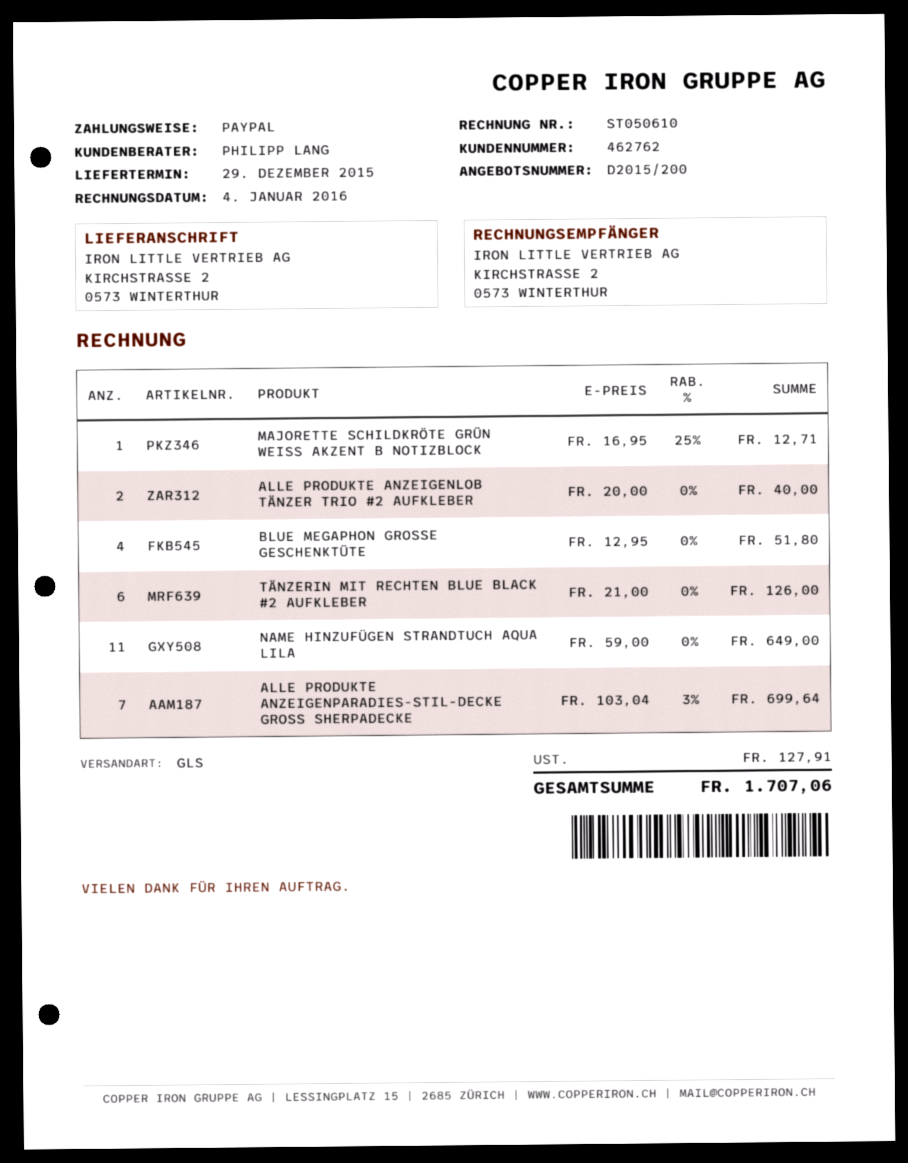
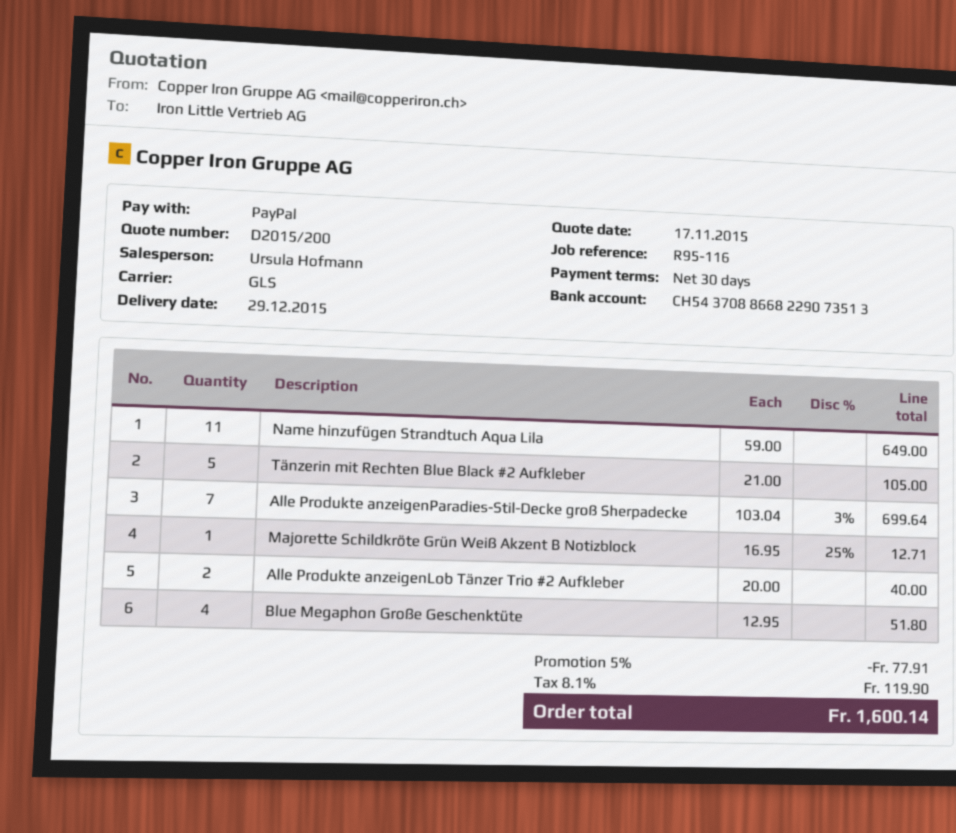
sales rep: PHILIPP LANG -> Ursula Hofmann
TÄNZERIN MIT RECHTEN BLUE BLACK #2 AUFKLEBER: 6 x 21.00 = 126.00 -> 5 x 21.00 = 105.00
discount: none -> 5% = 77.91
tax: 127.91 -> 119.90
total: 1707.06 -> 1600.14

